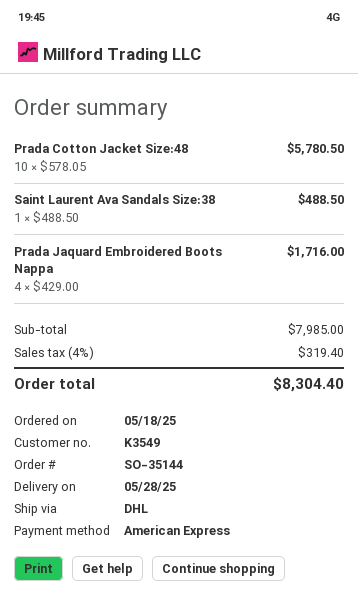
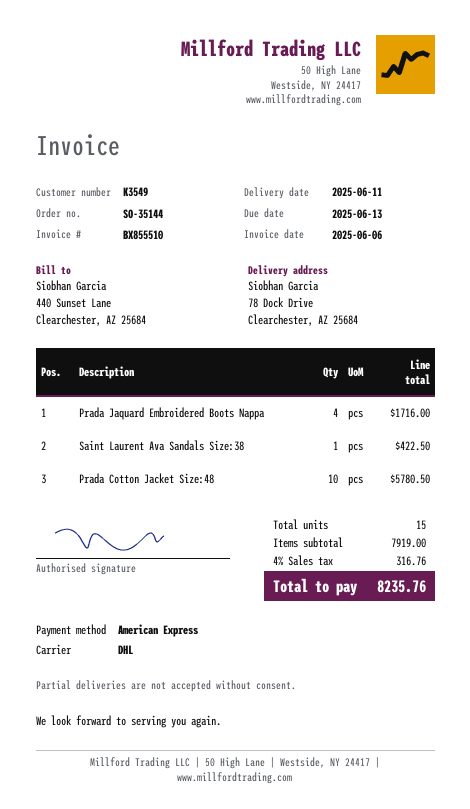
delivery date: 2025-05-28 -> 2025-06-11
Saint Laurent Ava Sandals Size:38: 1 for 488.50 -> 1 for 422.50
subtotal: 7985.00 -> 7919.00
tax: 4% = 319.40 -> 4% = 316.76
total: 8304.40 -> 8235.76

